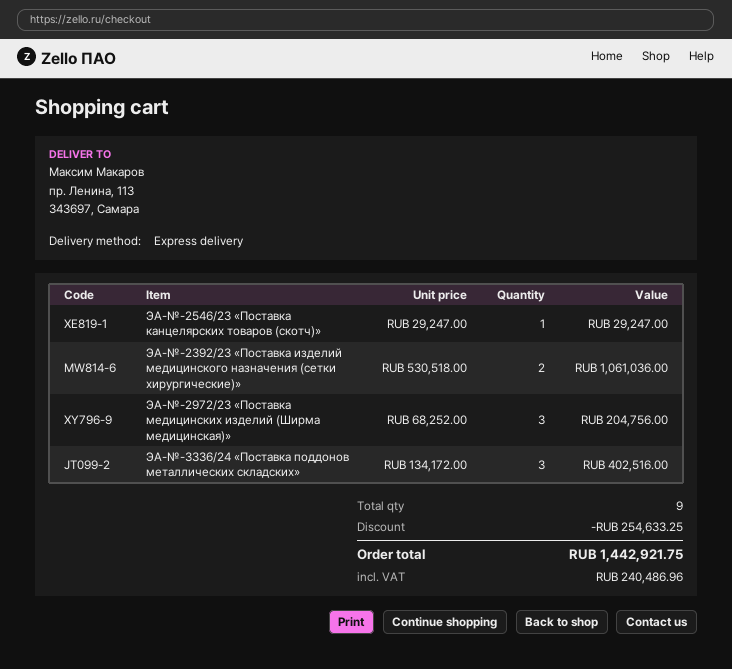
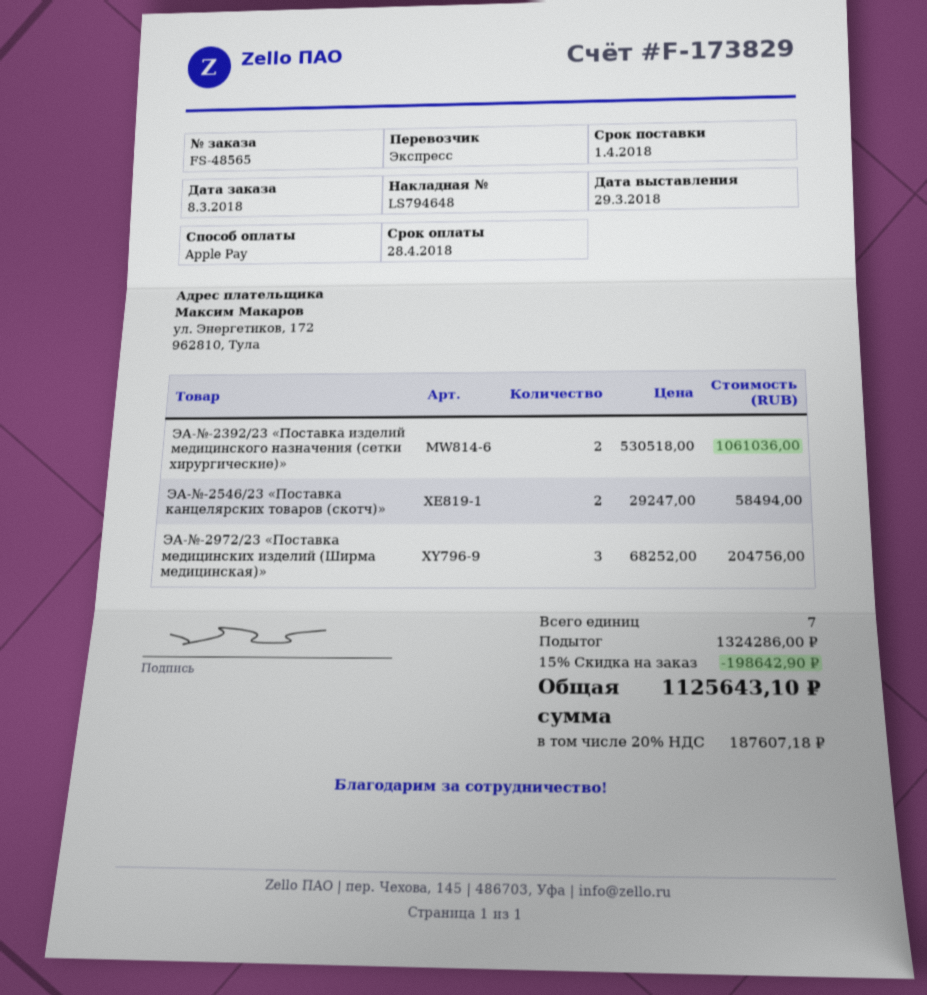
ЭА-№-2546/23 «Поставка канцелярских товаров (скотч)»: 1 x 29247.00 = 29247.00 -> 2 x 29247.00 = 58494.00
ЭА-№-3336/24 «Поставка поддонов металлических складских»: 3 x 134172.00 = 402516.00 -> none
total quantity: 9 -> 7
discount: 254633.25 -> 198642.90
tax: 240486.96 -> 187607.18
total: 1442921.75 -> 1125643.10

